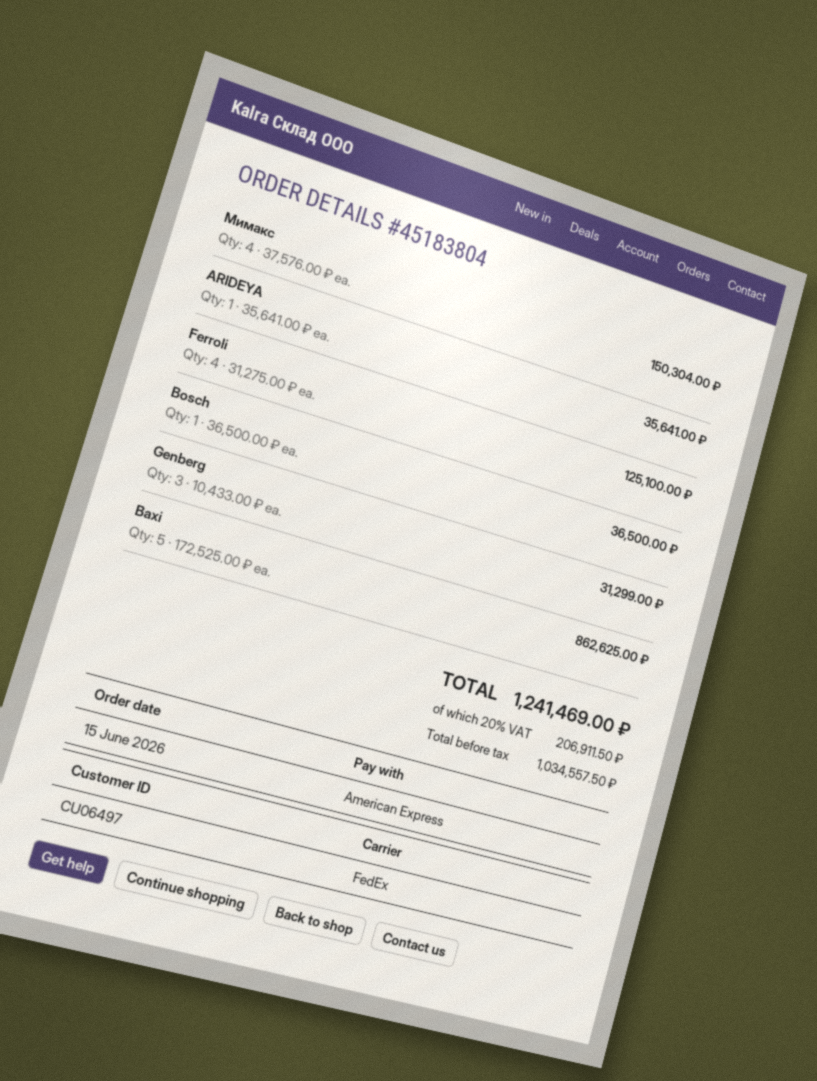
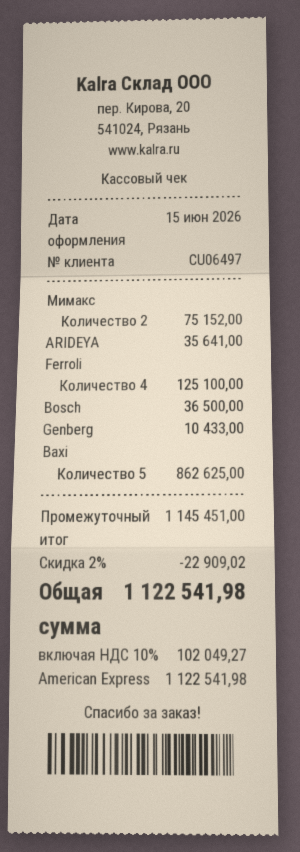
Мимакс: 4 for 150304.00 -> 2 for 75152.00
Genberg: 3 for 31299.00 -> 1 for 10433.00
discount: none -> 2% = 22909.02
tax: 20% = 206911.50 -> 10% = 102049.27
total: 1241469.00 -> 1122541.98

